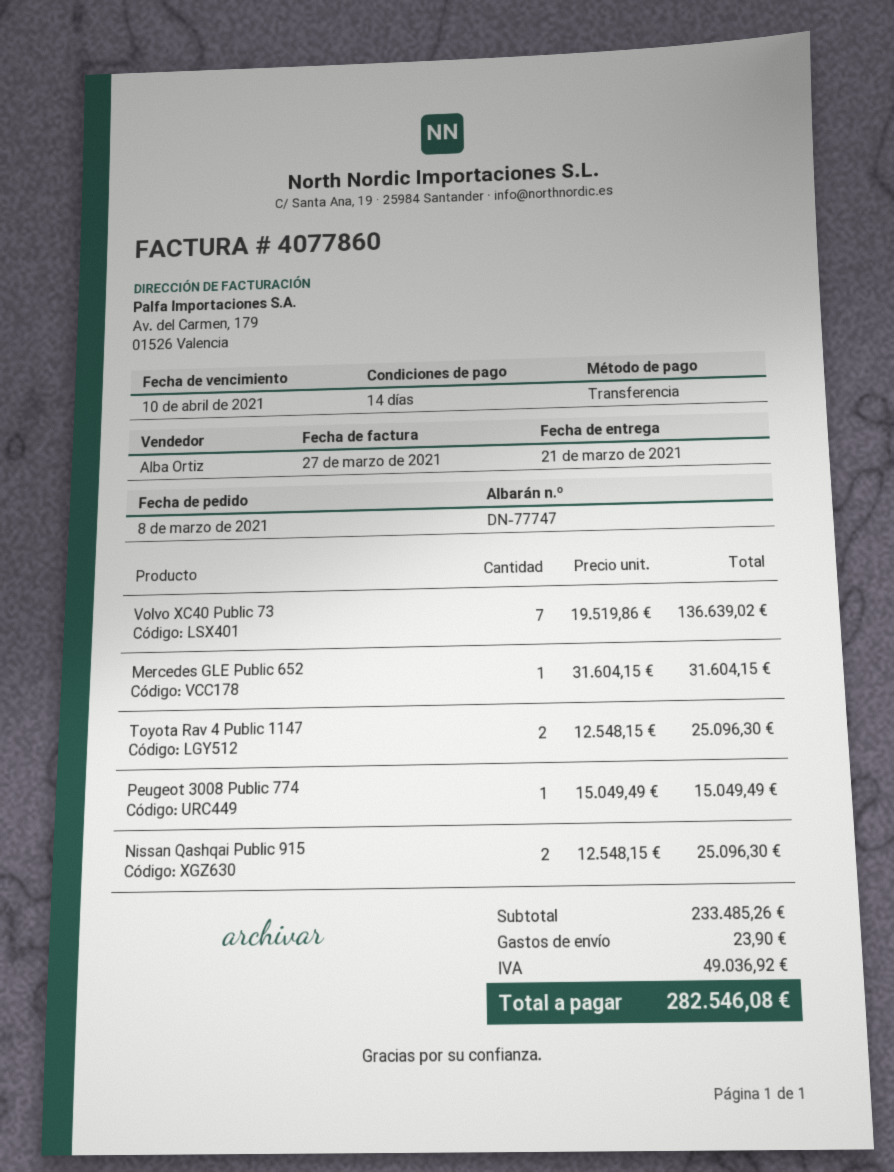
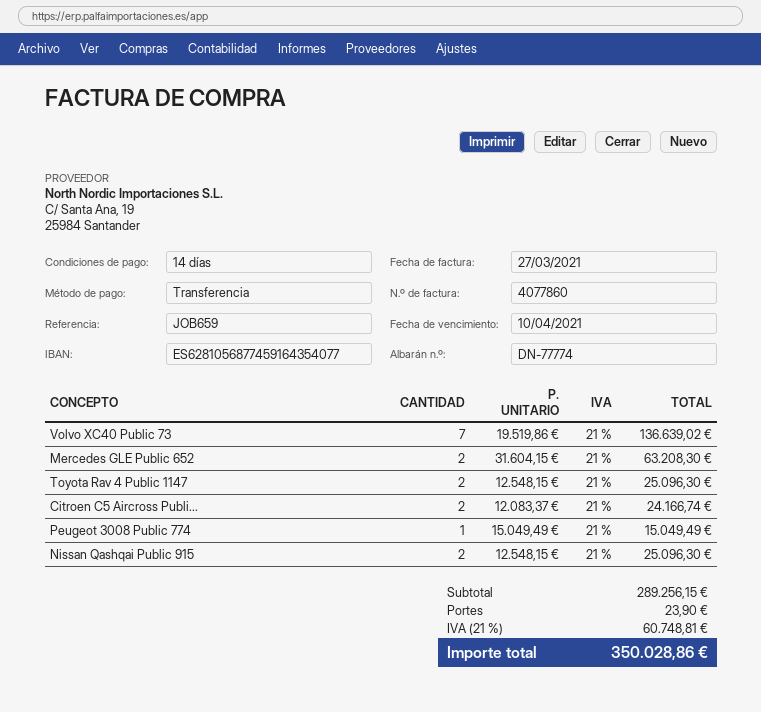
delivery note number: DN-77747 -> DN-77774
Mercedes GLE Public 652: 1 x 31604.15 = 31604.15 -> 2 x 31604.15 = 63208.30
Citroen C5 Aircross Publi...: none -> 2 x 12083.37 = 24166.74
subtotal: 233485.26 -> 289256.15
tax: 49036.92 -> 60748.81
total: 282546.08 -> 350028.86

